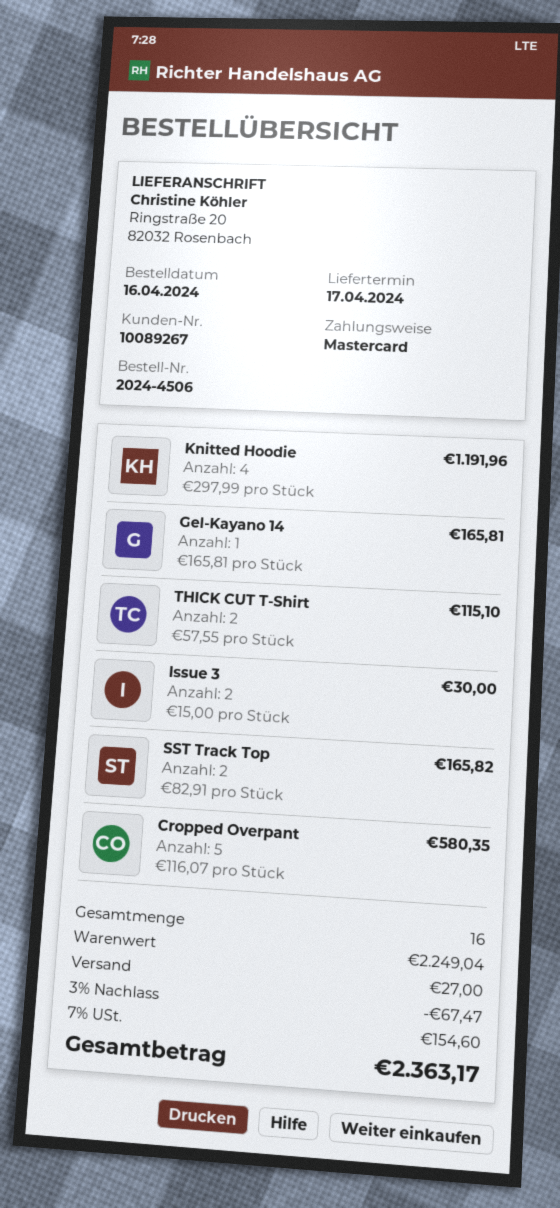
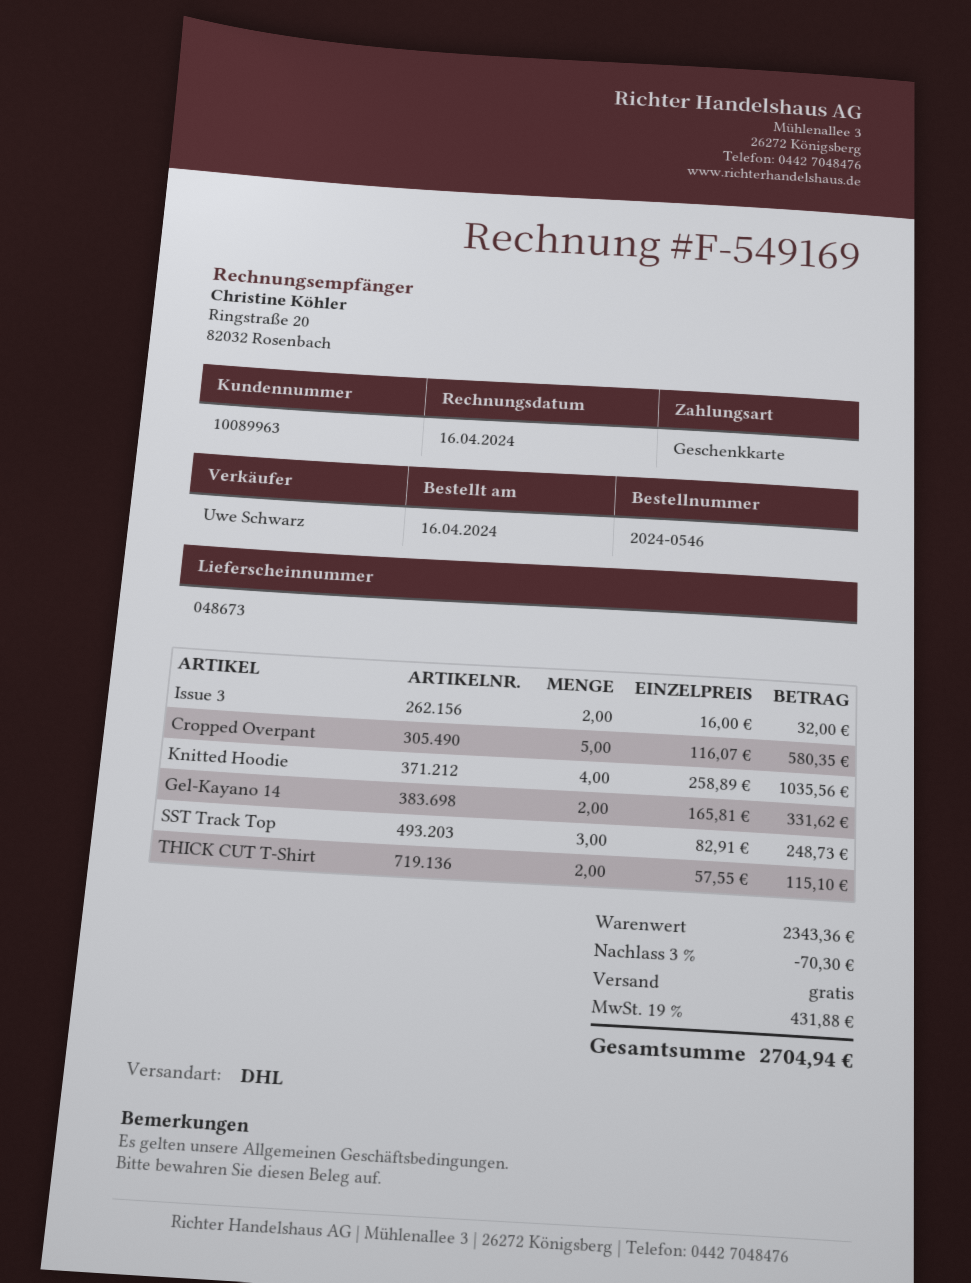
order number: 2024-4506 -> 2024-0546
customer number: 10089267 -> 10089963
payment method: Mastercard -> gift card
Knitted Hoodie: 4 x 297.99 = 1191.96 -> 4 x 258.89 = 1035.56
Gel-Kayano 14: 1 x 165.81 = 165.81 -> 2 x 165.81 = 331.62
Issue 3: 2 x 15.00 = 30.00 -> 2 x 16.00 = 32.00
SST Track Top: 2 x 82.91 = 165.82 -> 3 x 82.91 = 248.73
subtotal: 2249.04 -> 2343.36
discount: 3% = 67.47 -> 3% = 70.30
shipping: 27.00 -> 0.00
tax: 7% = 154.60 -> 19% = 431.88
total: 2363.17 -> 2704.94

